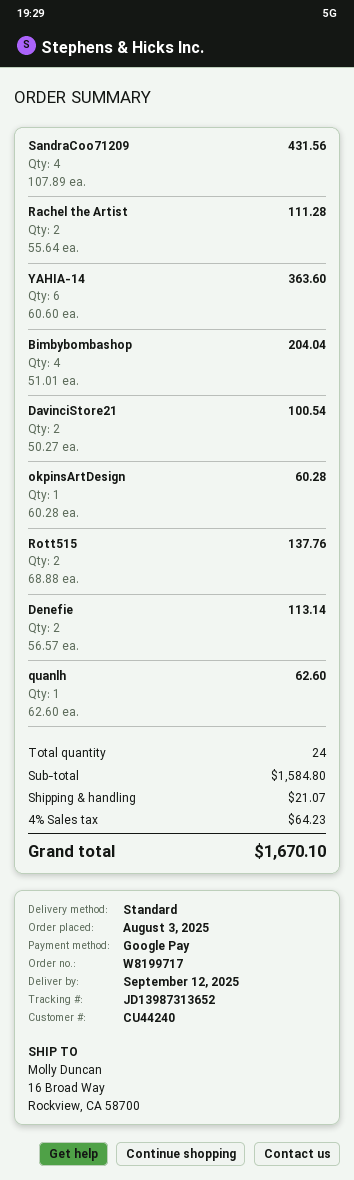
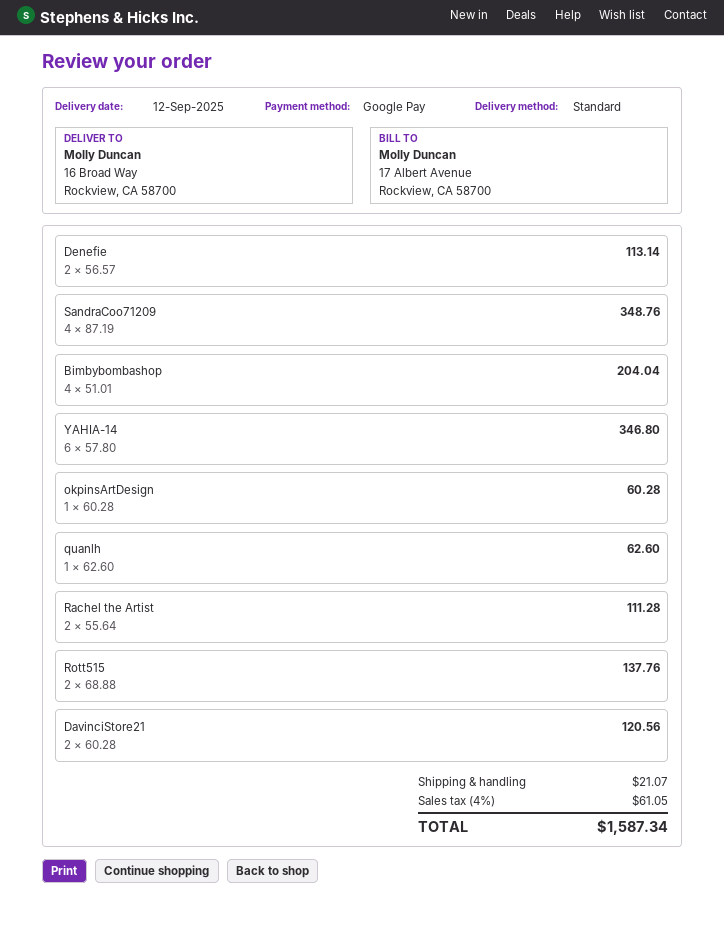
SandraCoo71209: 4 x 107.89 = 431.56 -> 4 x 87.19 = 348.76
YAHIA-14: 6 x 60.60 = 363.60 -> 6 x 57.80 = 346.80
DavinciStore21: 2 x 50.27 = 100.54 -> 2 x 60.28 = 120.56
tax: 4% = 64.23 -> 4% = 61.05
total: 1670.10 -> 1587.34

